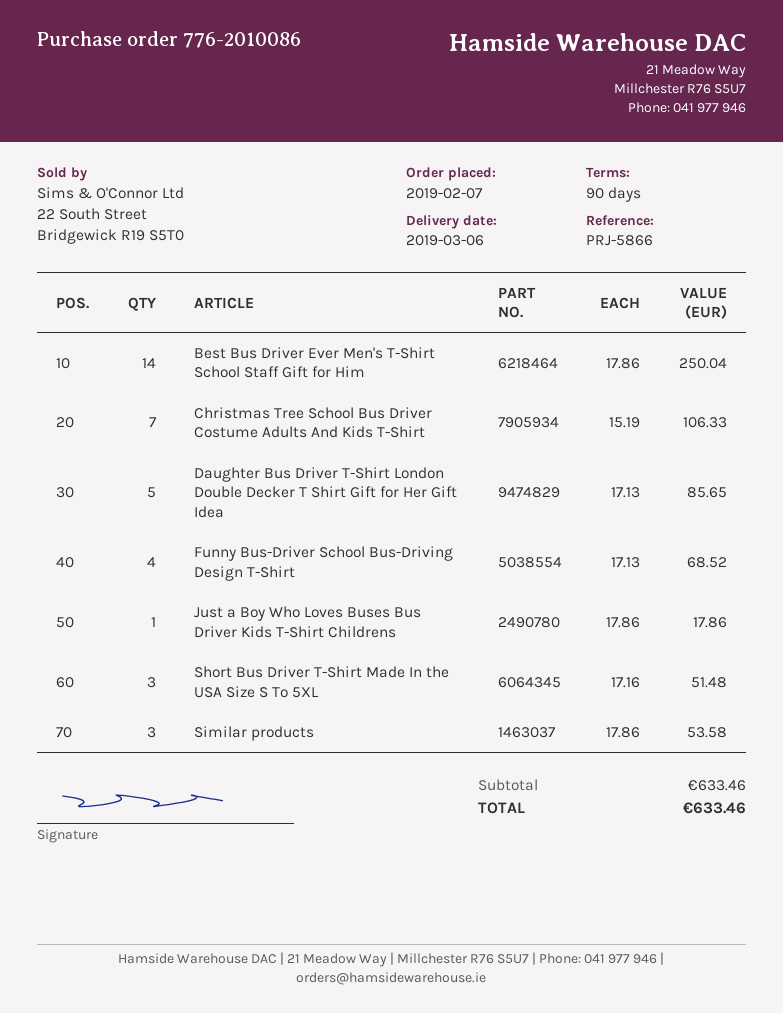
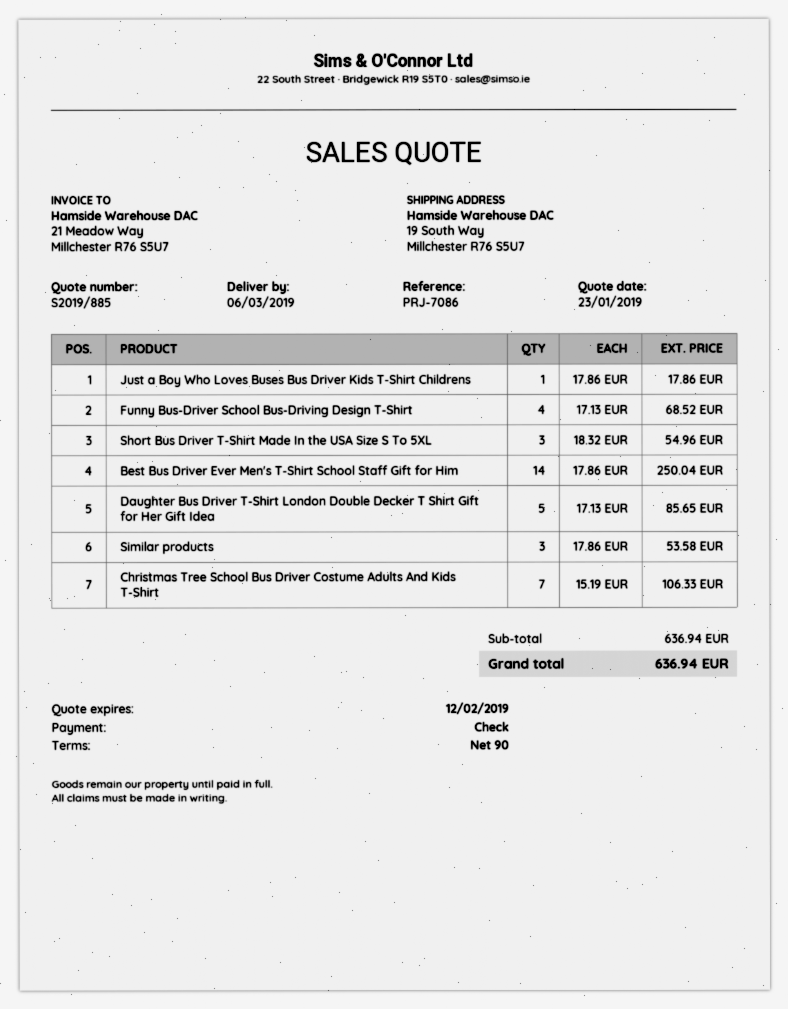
reference: PRJ-5866 -> PRJ-7086
Short Bus Driver T-Shirt Made In the USA Size S To 5XL: 3 x 17.16 = 51.48 -> 3 x 18.32 = 54.96
subtotal: 633.46 -> 636.94
total: 633.46 -> 636.94

